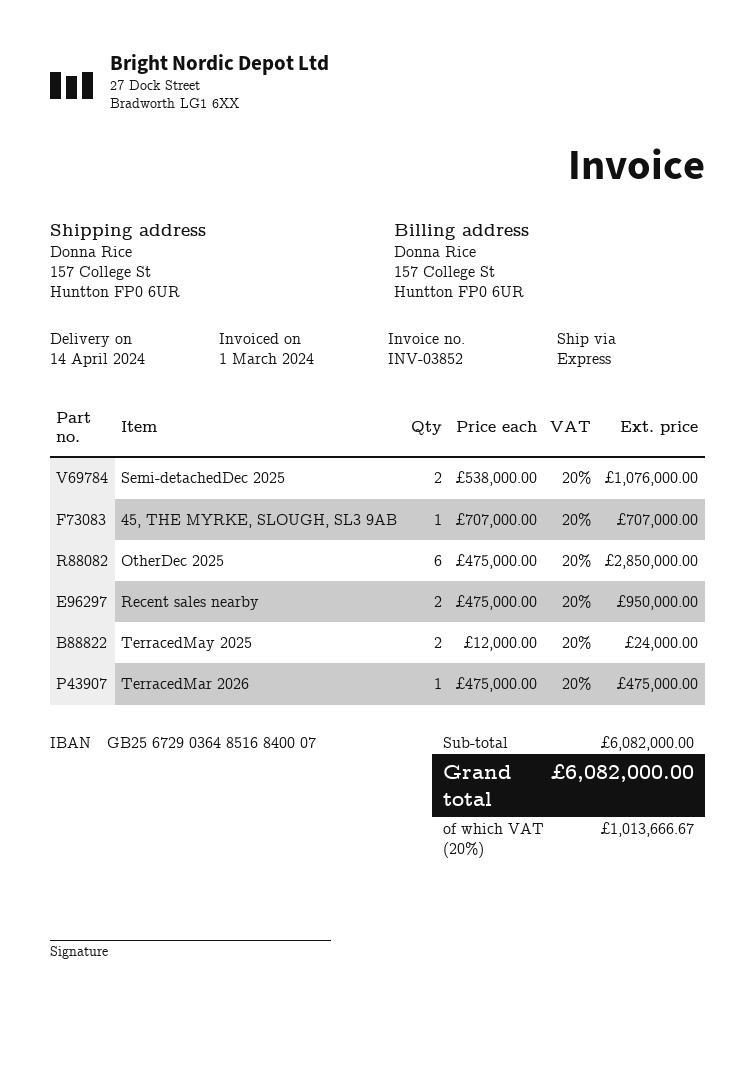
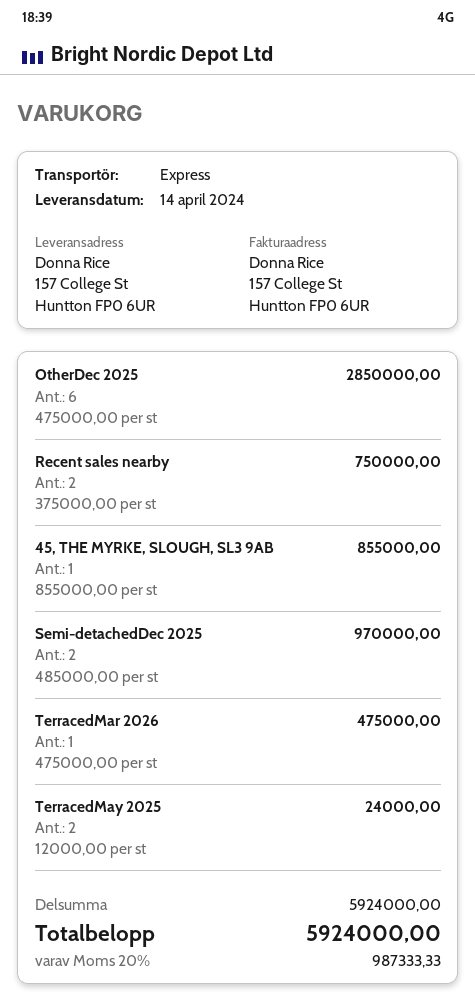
Semi-detachedDec 2025: 2 x 538000.00 = 1076000.00 -> 2 x 485000.00 = 970000.00
45, THE MYRKE, SLOUGH, SL3 9AB: 1 x 707000.00 = 707000.00 -> 1 x 855000.00 = 855000.00
Recent sales nearby: 2 x 475000.00 = 950000.00 -> 2 x 375000.00 = 750000.00
subtotal: 6082000.00 -> 5924000.00
tax: 20% = 1013666.67 -> 20% = 987333.33
total: 6082000.00 -> 5924000.00

